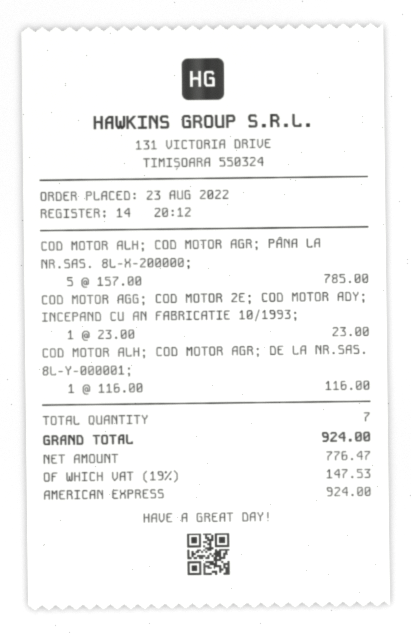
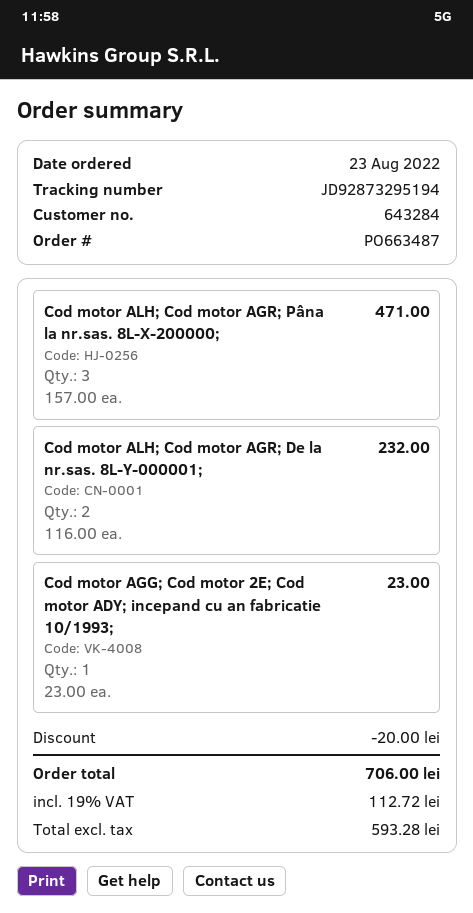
COD MOTOR ALH; COD MOTOR AGR; PÂNA LA NR.SAS. 8L-X-200000;: 5 x 157.00 = 785.00 -> 3 x 157.00 = 471.00
COD MOTOR ALH; COD MOTOR AGR; DE LA NR.SAS. 8L-Y-000001;: 1 x 116.00 = 116.00 -> 2 x 116.00 = 232.00
discount: none -> 20.00
net: 776.47 -> 593.28
tax: 19% = 147.53 -> 19% = 112.72
total: 924.00 -> 706.00

